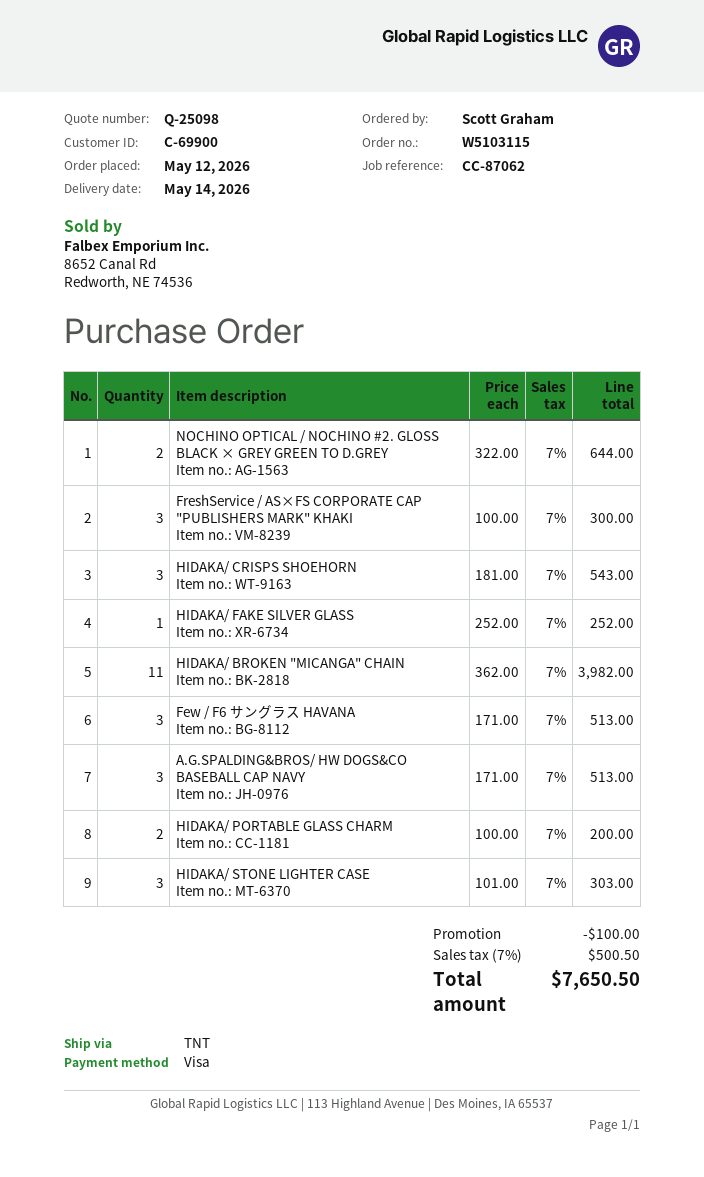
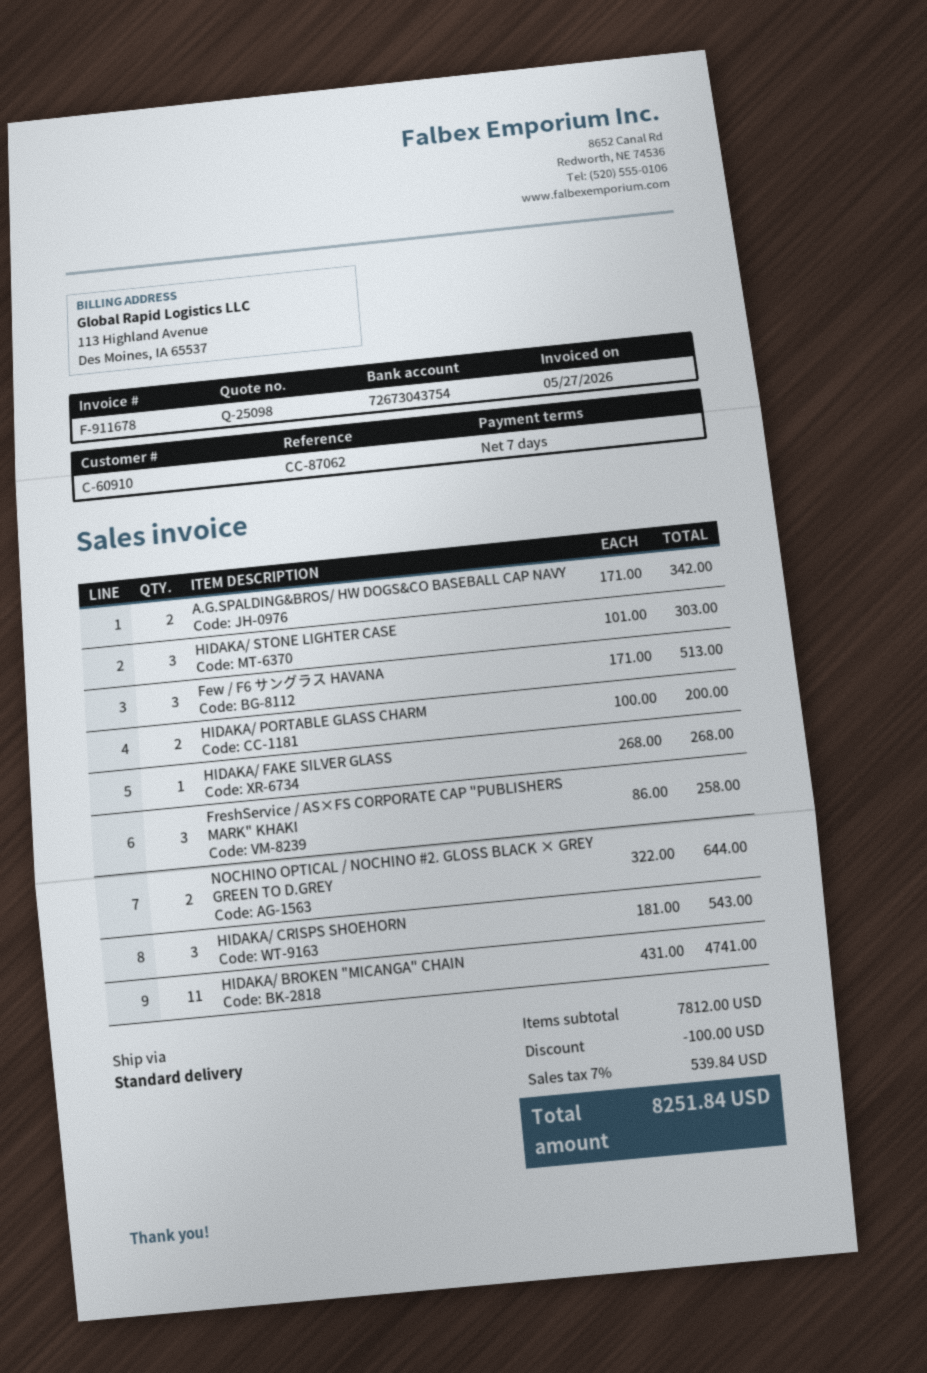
customer number: C-69900 -> C-60910
shipping method: TNT -> standard
FreshService / AS×FS CORPORATE CAP "PUBLISHERS MARK" KHAKI: 3 x 100.00 = 300.00 -> 3 x 86.00 = 258.00
HIDAKA/ FAKE SILVER GLASS: 1 x 252.00 = 252.00 -> 1 x 268.00 = 268.00
HIDAKA/ BROKEN "MICANGA" CHAIN: 11 x 362.00 = 3982.00 -> 11 x 431.00 = 4741.00
A.G.SPALDING&BROS/ HW DOGS&CO BASEBALL CAP NAVY: 3 x 171.00 = 513.00 -> 2 x 171.00 = 342.00
tax: 7% = 500.50 -> 7% = 539.84
total: 7650.50 -> 8251.84

